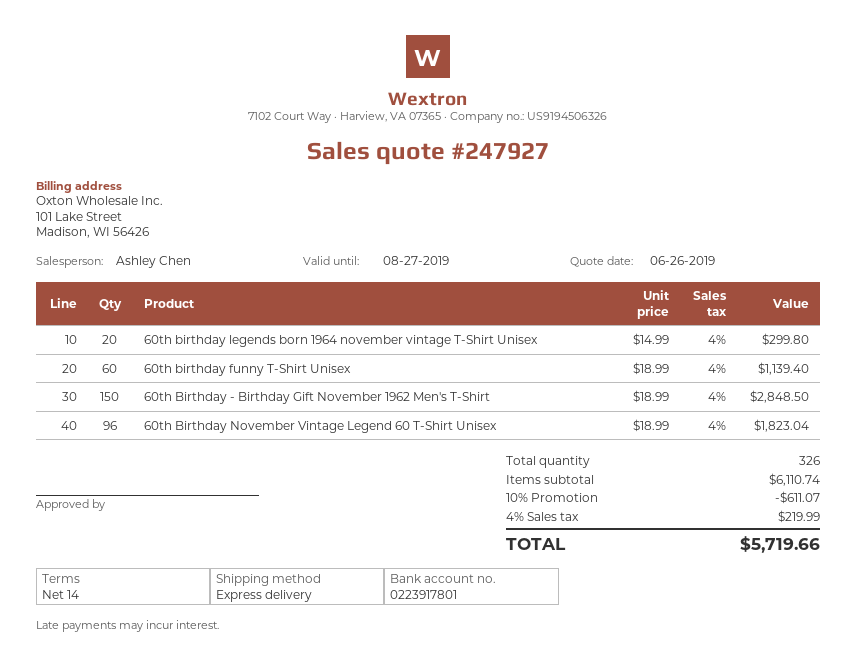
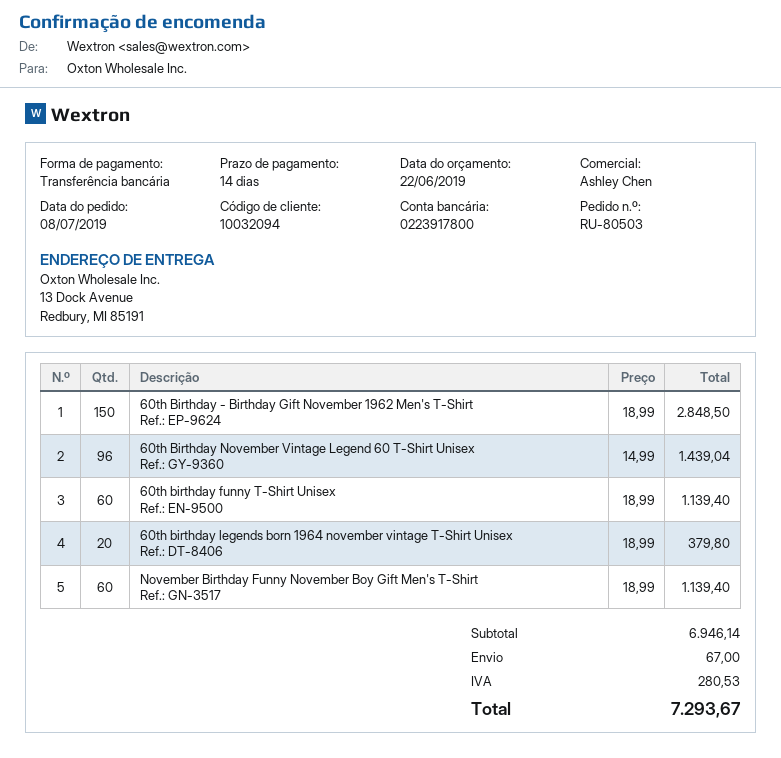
quote date: 2019-06-26 -> 2019-06-22
bank account: 0223917801 -> 0223917800
60th birthday legends born 1964 november vintage T-Shirt Unisex: 20 x 14.99 = 299.80 -> 20 x 18.99 = 379.80
60th Birthday November Vintage Legend 60 T-Shirt Unisex: 96 x 18.99 = 1823.04 -> 96 x 14.99 = 1439.04
November Birthday Funny November Boy Gift Men's T-Shirt: none -> 60 x 18.99 = 1139.40
subtotal: 6110.74 -> 6946.14
discount: 10% = 611.07 -> none
shipping: none -> 67.00
tax: 219.99 -> 280.53
total: 5719.66 -> 7293.67

